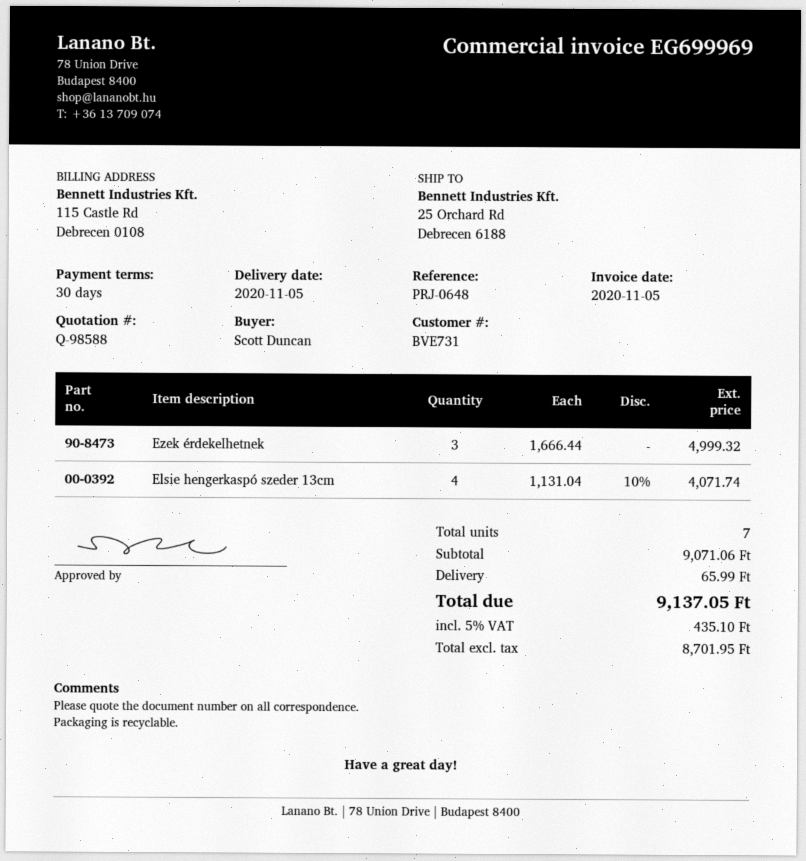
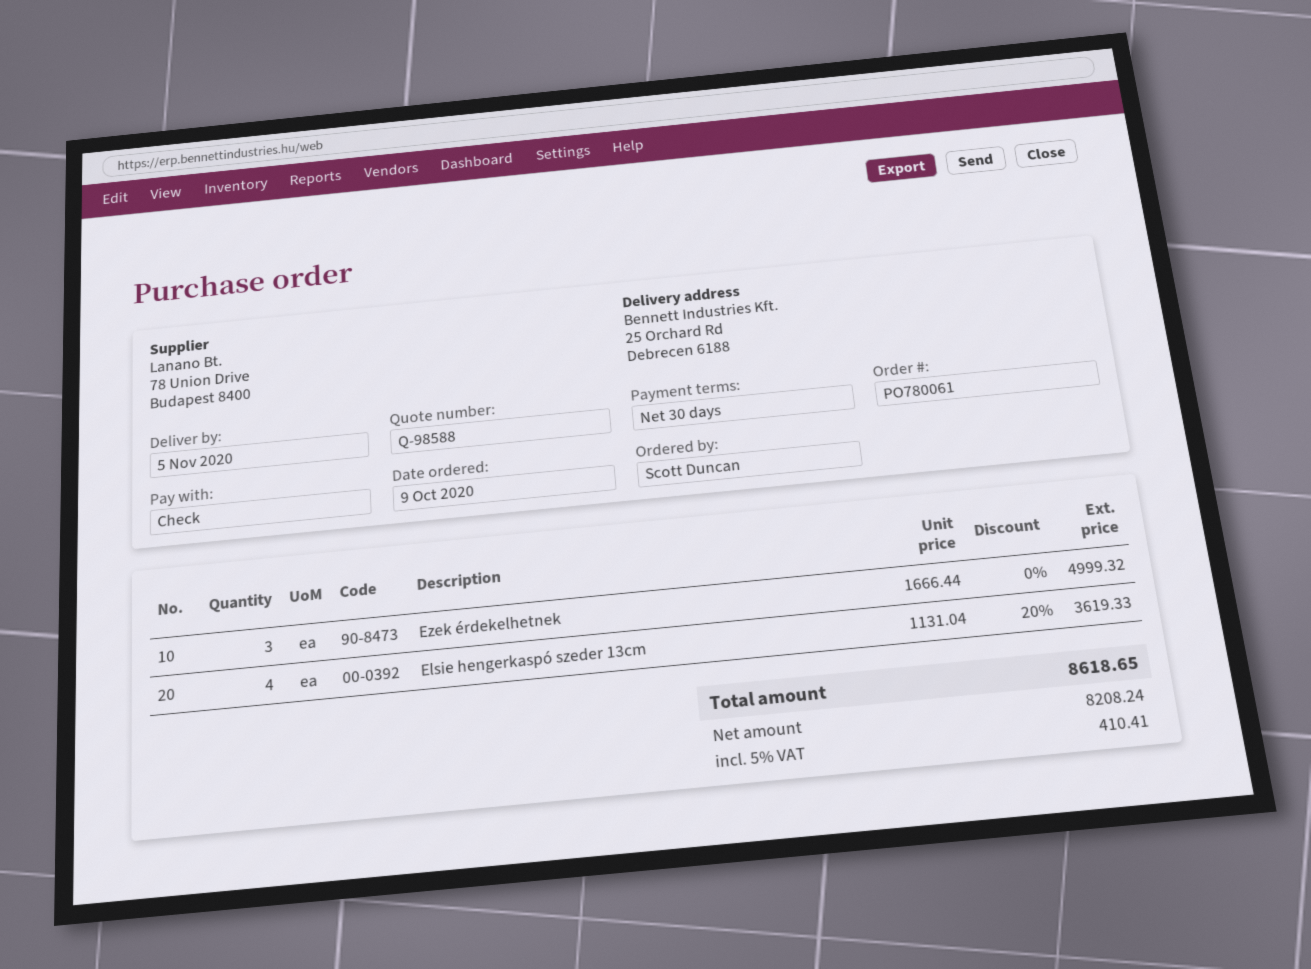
Elsie hengerkaspó szeder 13cm: 4 x 1131.04 - 10% = 4071.74 -> 4 x 1131.04 - 20% = 3619.33
shipping: 65.99 -> none
net: 8701.95 -> 8208.24
tax: 5% = 435.10 -> 5% = 410.41
total: 9137.05 -> 8618.65

